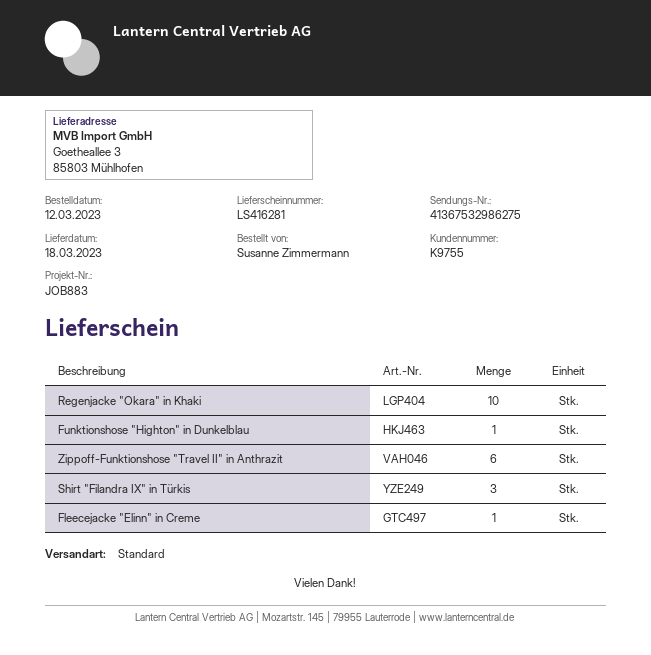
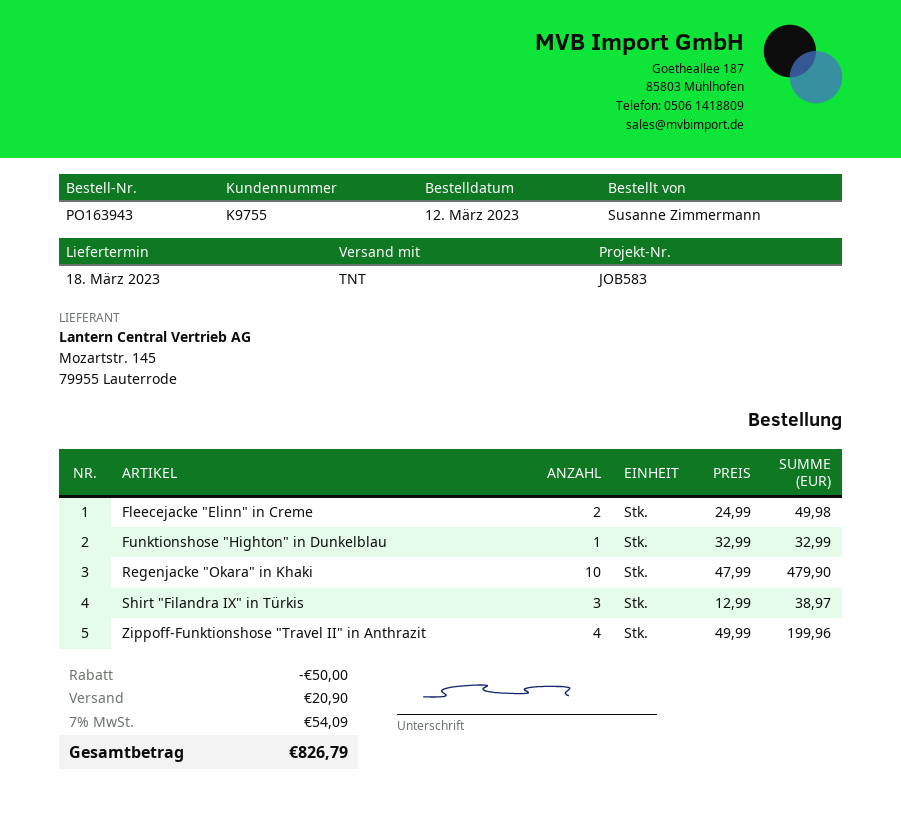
reference: JOB883 -> JOB583
shipping method: standard -> TNT
Zippoff-Funktionshose "Travel II" in Anthrazit: 6 -> 4
Fleecejacke "Elinn" in Creme: 1 -> 2

